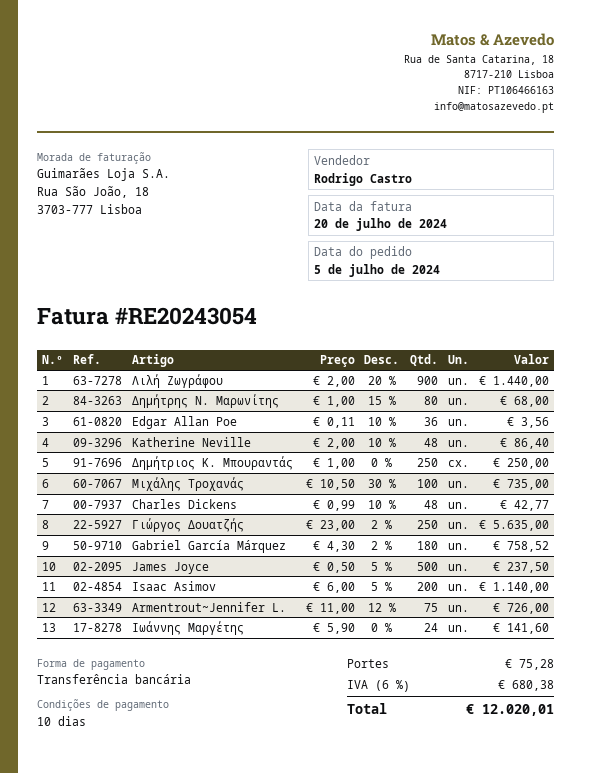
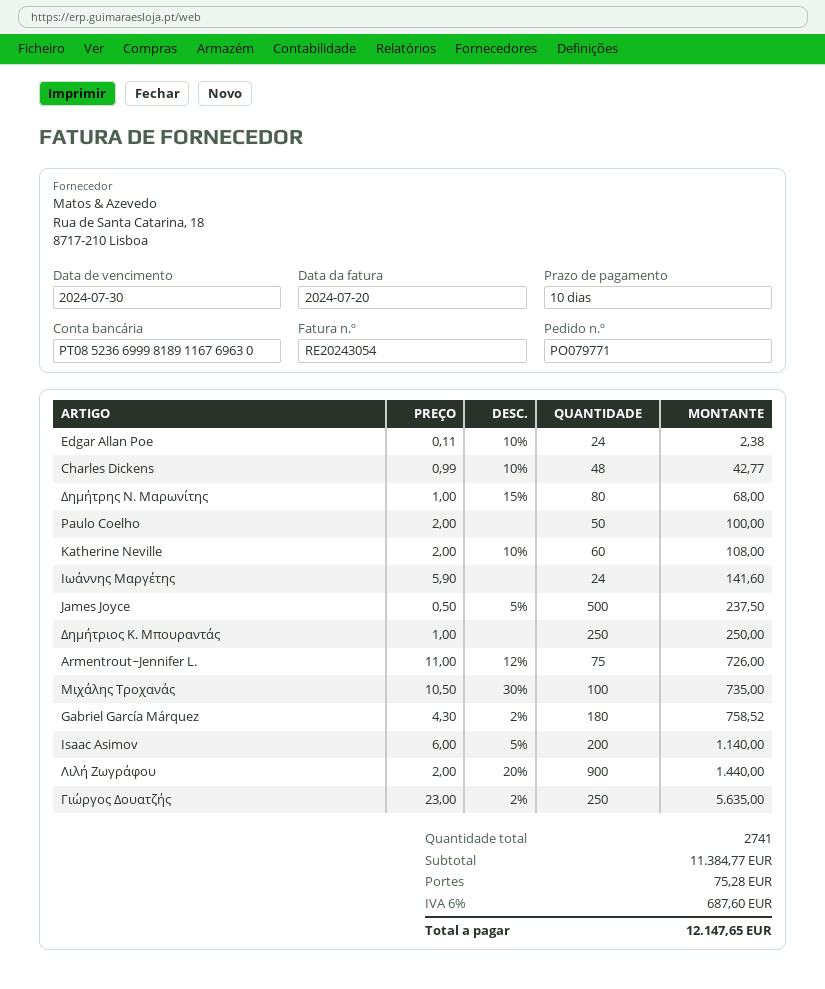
Edgar Allan Poe: 36 x 0.11 - 10% = 3.56 -> 24 x 0.11 - 10% = 2.38
Katherine Neville: 48 x 2.00 - 10% = 86.40 -> 60 x 2.00 - 10% = 108.00
Paulo Coelho: none -> 50 x 2.00 = 100.00
tax: 6% = 680.38 -> 6% = 687.60
total: 12020.01 -> 12147.65

